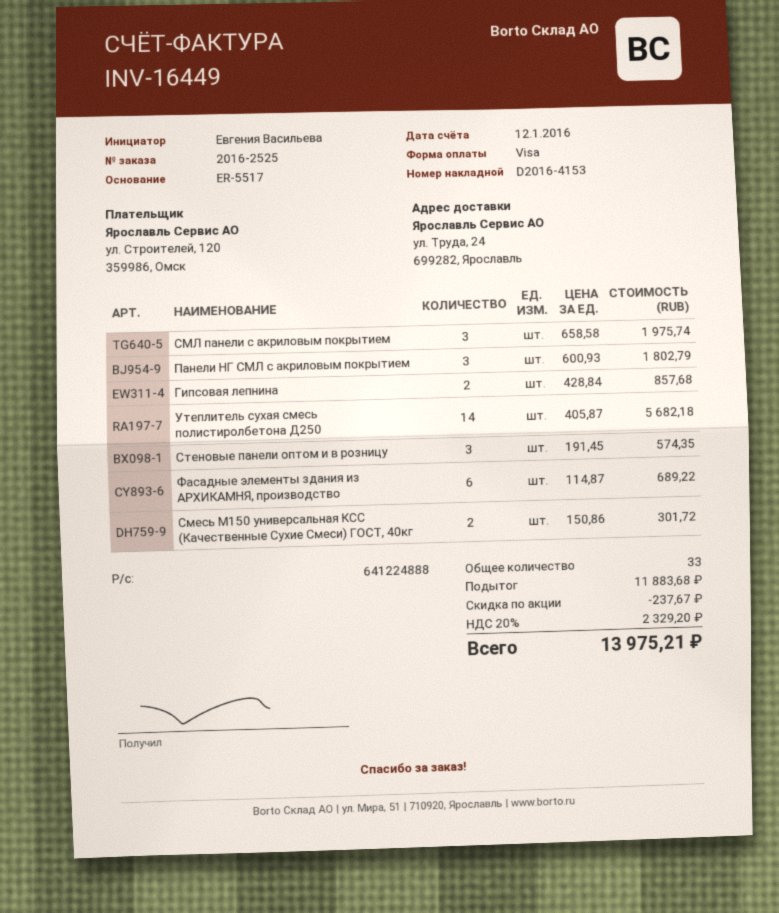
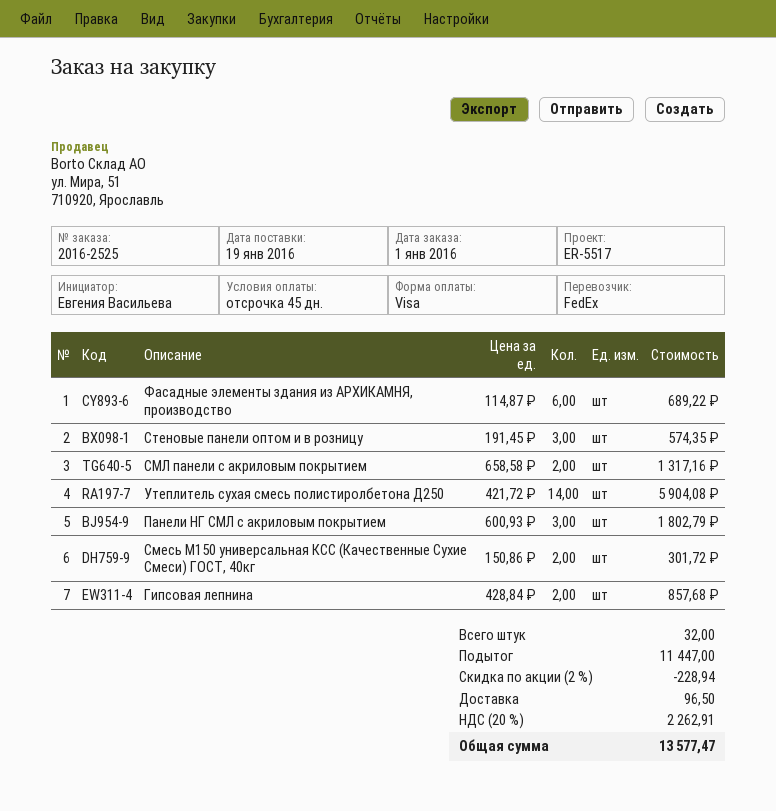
СМЛ панели с акриловым покрытием: 3 x 658.58 = 1975.74 -> 2 x 658.58 = 1317.16
Утеплитель сухая смесь полистиролбетона Д250: 14 x 405.87 = 5682.18 -> 14 x 421.72 = 5904.08
total quantity: 33 -> 32
subtotal: 11883.68 -> 11447.00
discount: 237.67 -> 228.94
shipping: none -> 96.50
tax: 20% = 2329.20 -> 20% = 2262.91
total: 13975.21 -> 13577.47

